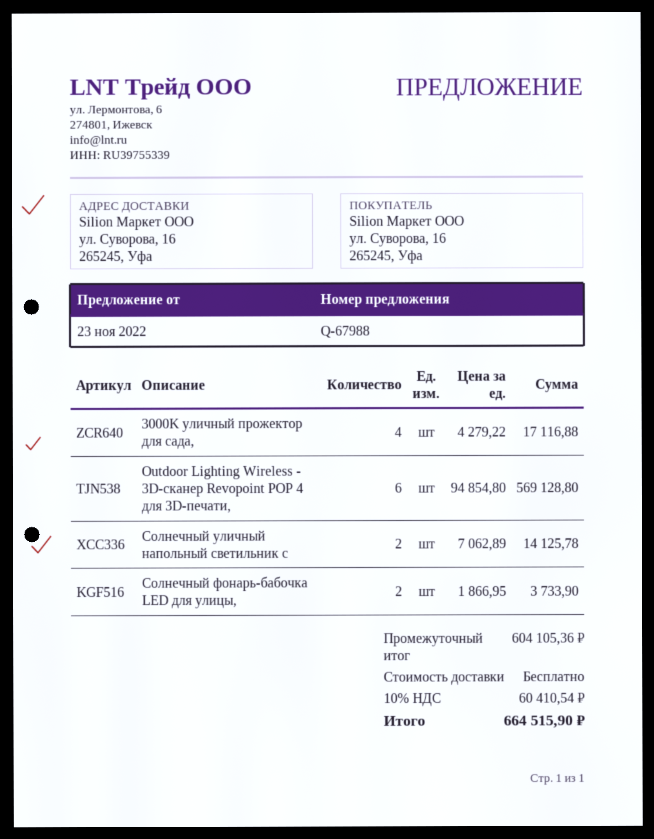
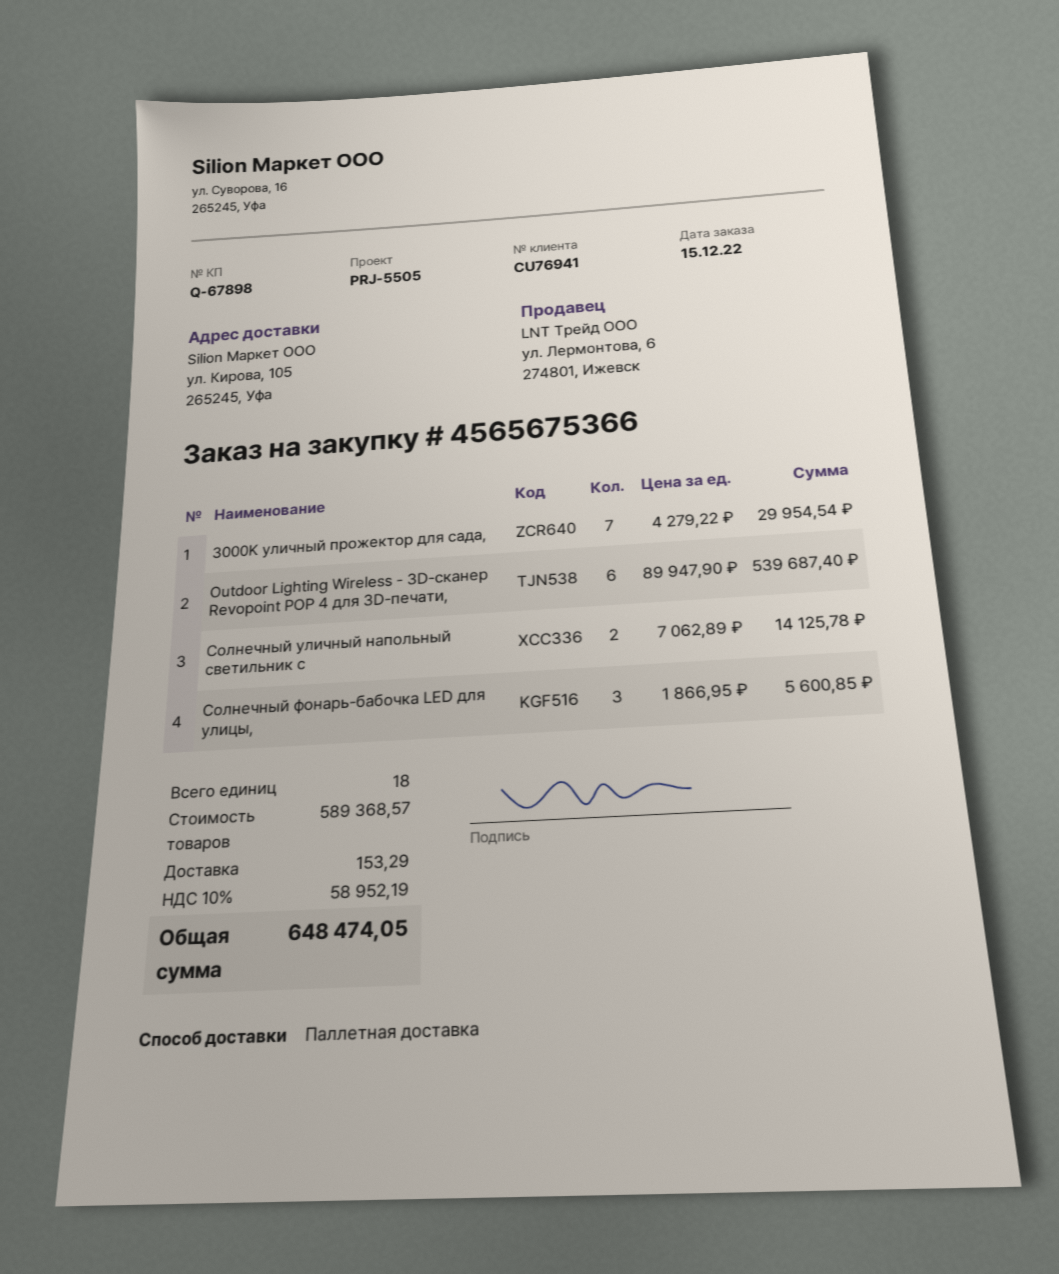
quote number: Q-67988 -> Q-67898
ship to: ул. Суворова, 16, 265245, Уфа -> ул. Кирова, 105, 265245, Уфа
3000K уличный прожектор для сада,: 4 x 4279.22 = 17116.88 -> 7 x 4279.22 = 29954.54
Outdoor Lighting Wireless - 3D-сканер Revopoint POP 4 для 3D-печати,: 6 x 94854.80 = 569128.80 -> 6 x 89947.90 = 539687.40
Солнечный фонарь-бабочка LED для улицы,: 2 x 1866.95 = 3733.90 -> 3 x 1866.95 = 5600.85
subtotal: 604105.36 -> 589368.57
shipping: 0.00 -> 153.29
tax: 10% = 60410.54 -> 10% = 58952.19
total: 664515.90 -> 648474.05

